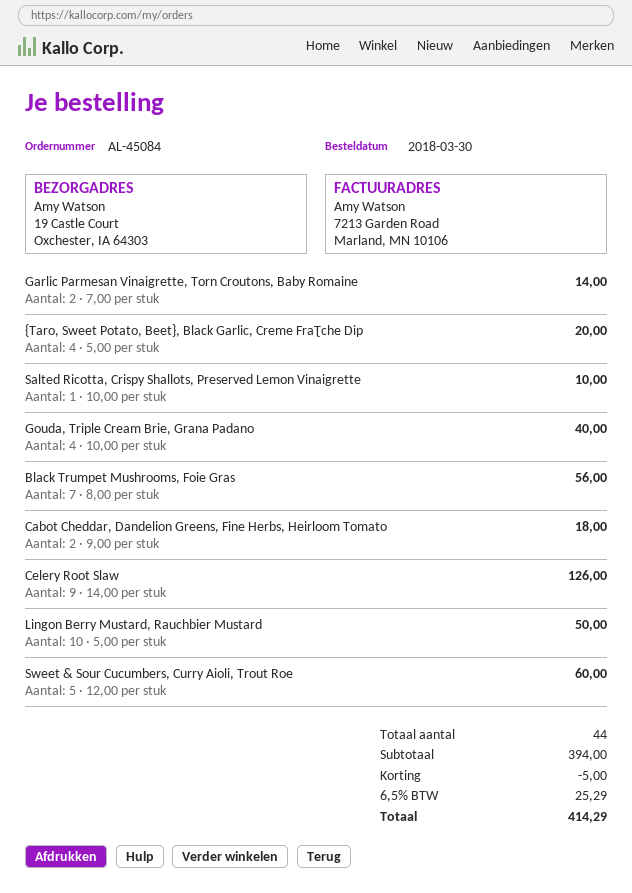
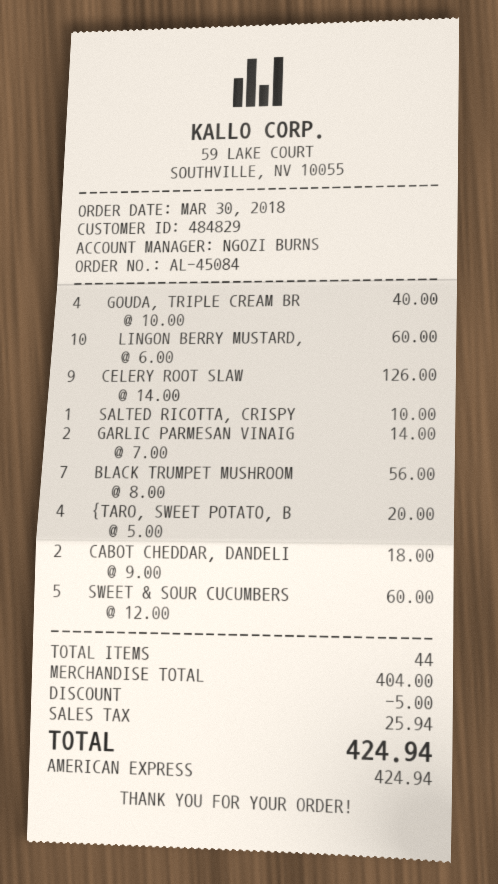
Lingon Berry Mustard, Rauchbier Mustard: 10 x 5.00 = 50.00 -> 10 x 6.00 = 60.00
subtotal: 394.00 -> 404.00
tax: 25.29 -> 25.94
total: 414.29 -> 424.94

